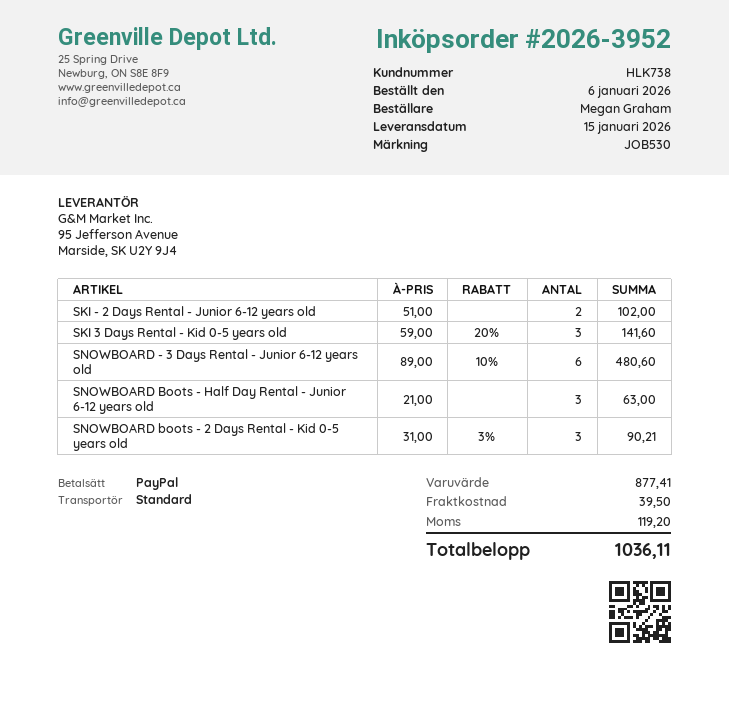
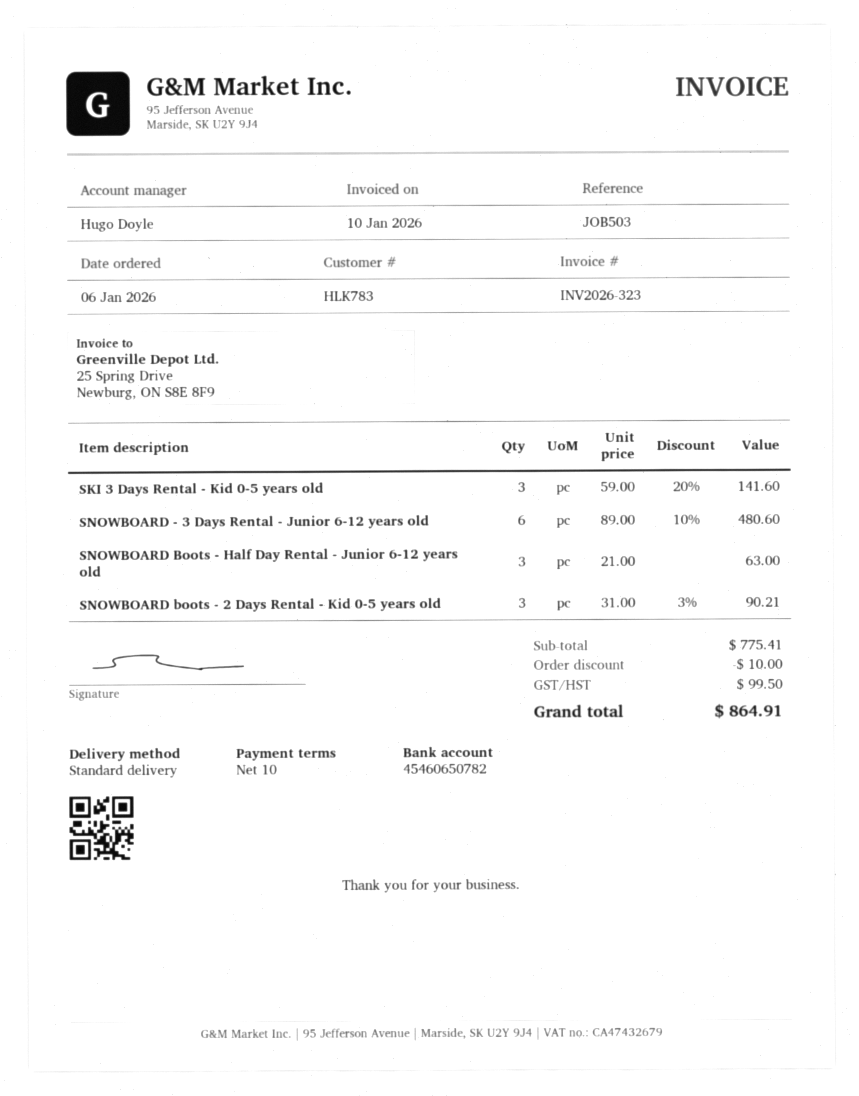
customer number: HLK738 -> HLK783
reference: JOB530 -> JOB503
SKI - 2 Days Rental - Junior 6-12 years old: 2 x 51.00 = 102.00 -> none
subtotal: 877.41 -> 775.41
discount: none -> 10.00
shipping: 39.50 -> none
tax: 119.20 -> 99.50
total: 1036.11 -> 864.91

